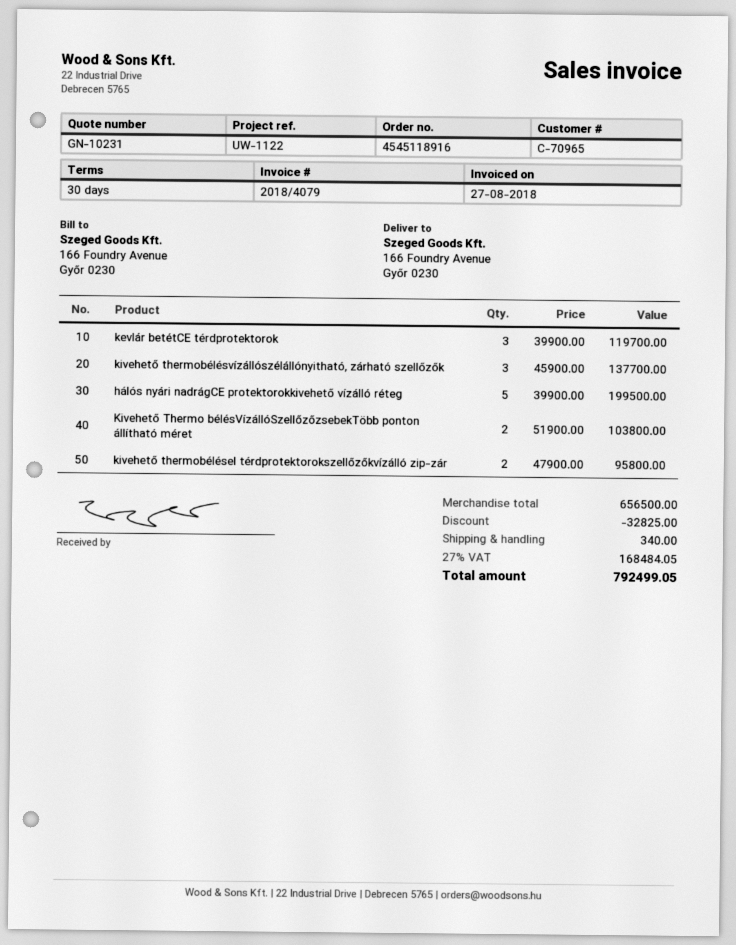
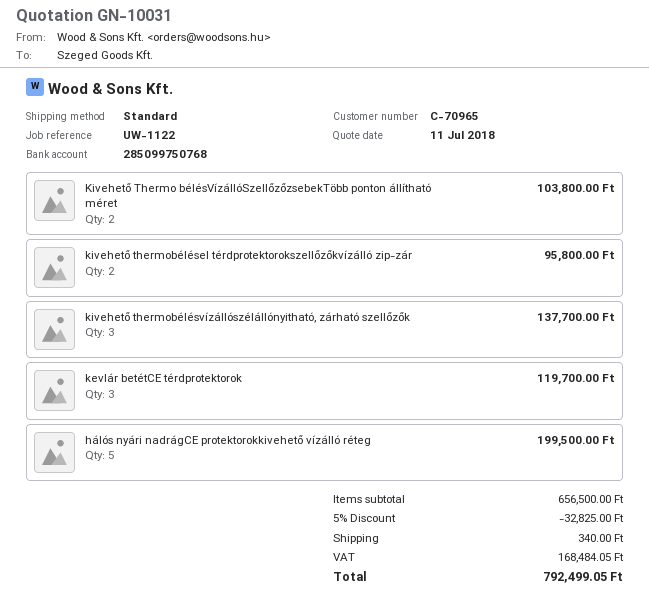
quote number: GN-10231 -> GN-10031

